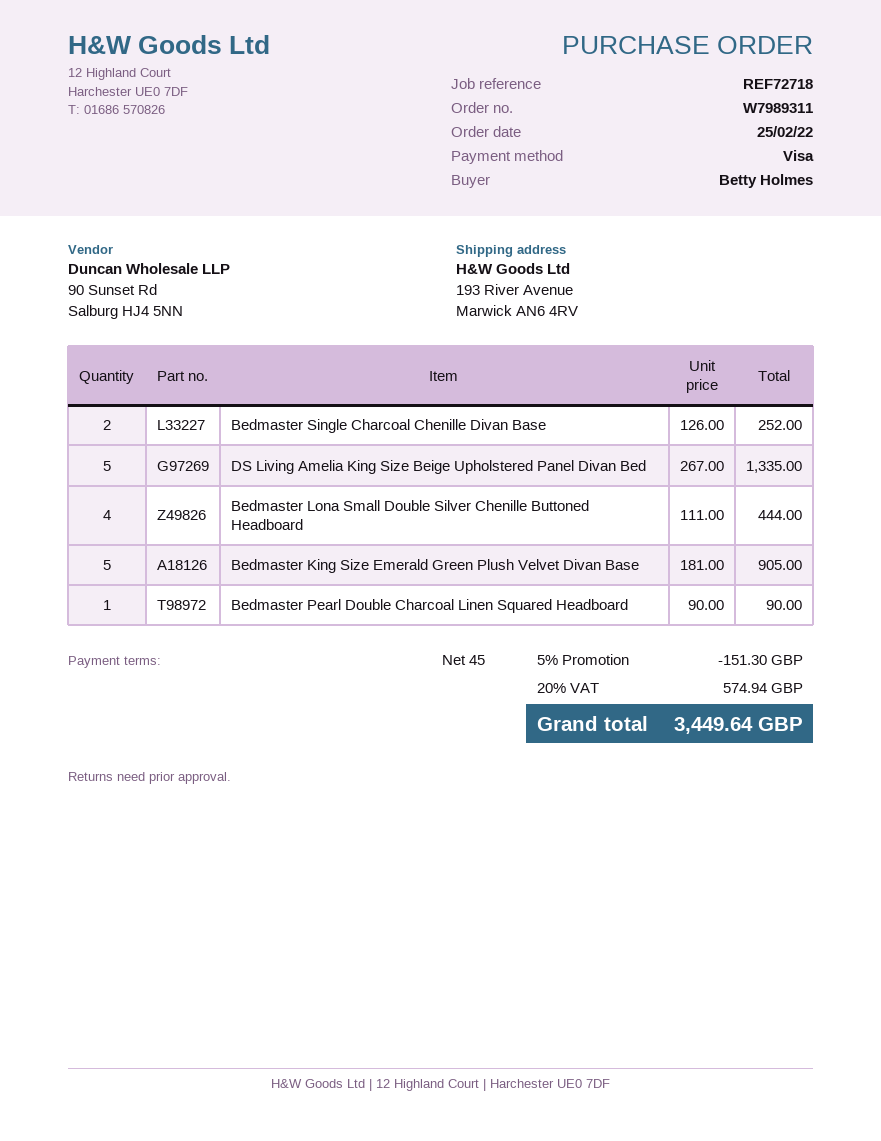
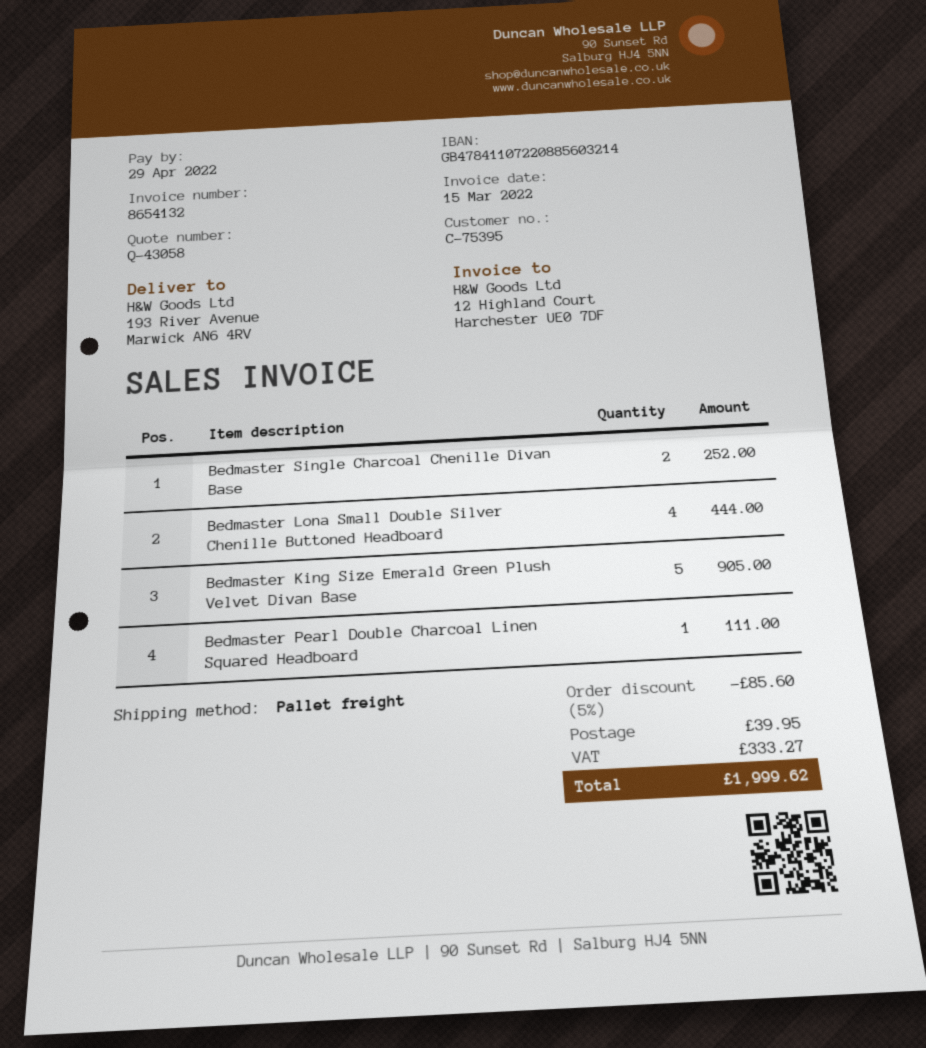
DS Living Amelia King Size Beige Upholstered Panel Divan Bed: 5 for 1335.00 -> none
Bedmaster Pearl Double Charcoal Linen Squared Headboard: 1 for 90.00 -> 1 for 111.00
discount: 5% = 151.30 -> 5% = 85.60
shipping: none -> 39.95
tax: 574.94 -> 333.27
total: 3449.64 -> 1999.62

